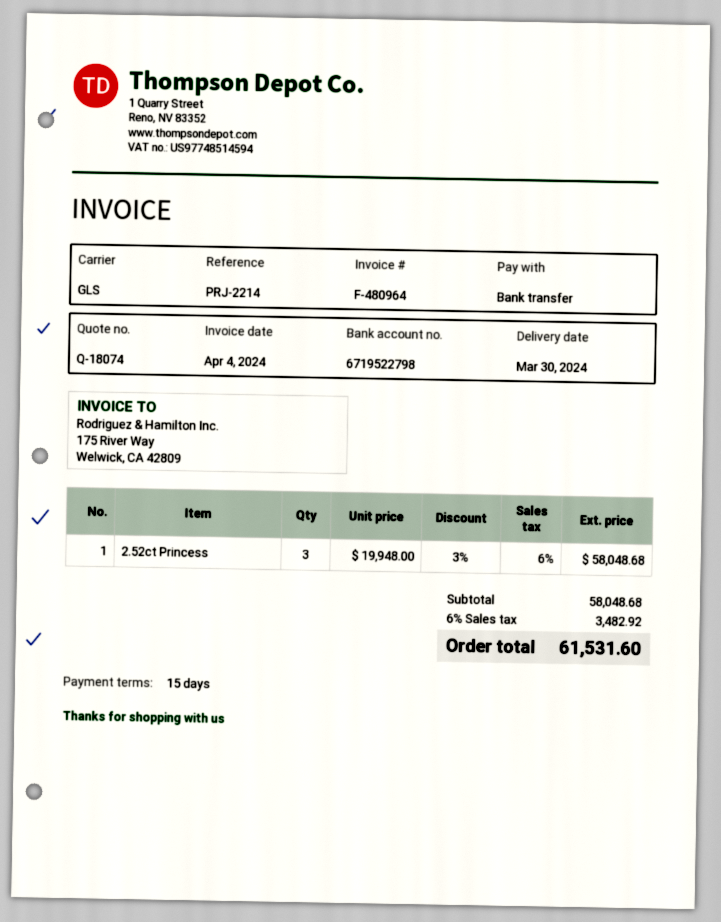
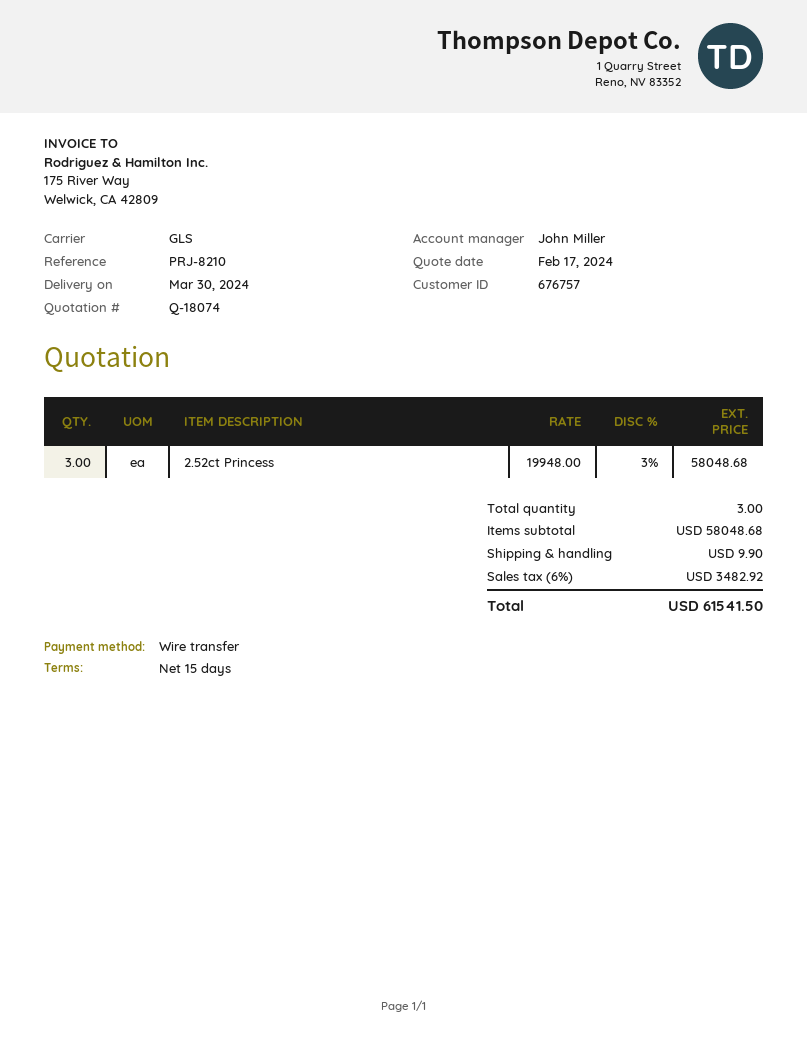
reference: PRJ-2214 -> PRJ-8210
shipping: none -> 9.90
total: 61531.60 -> 61541.50

